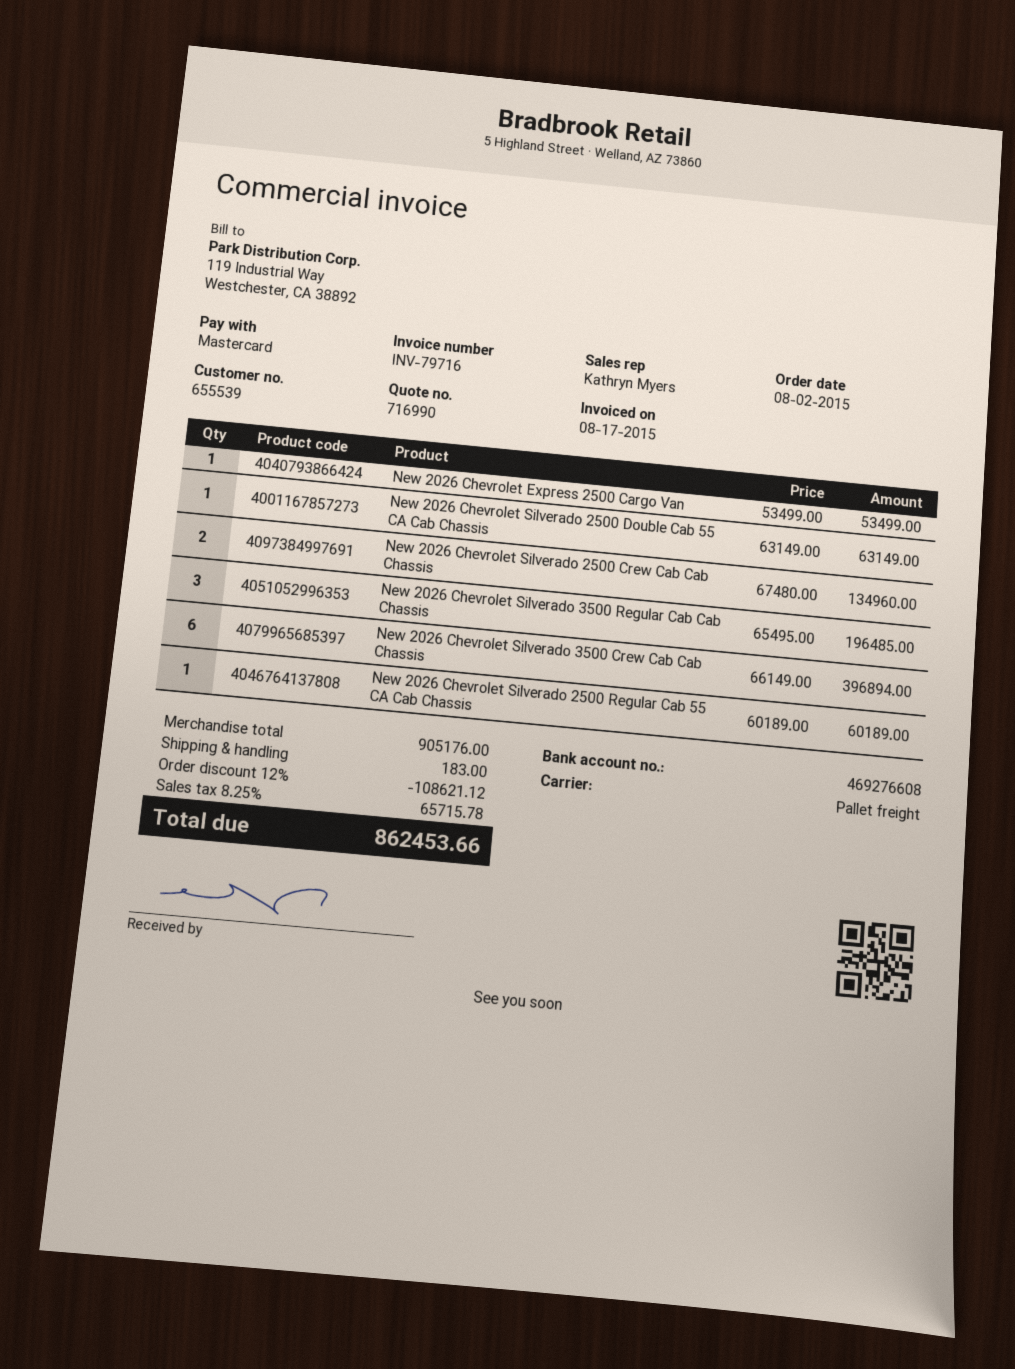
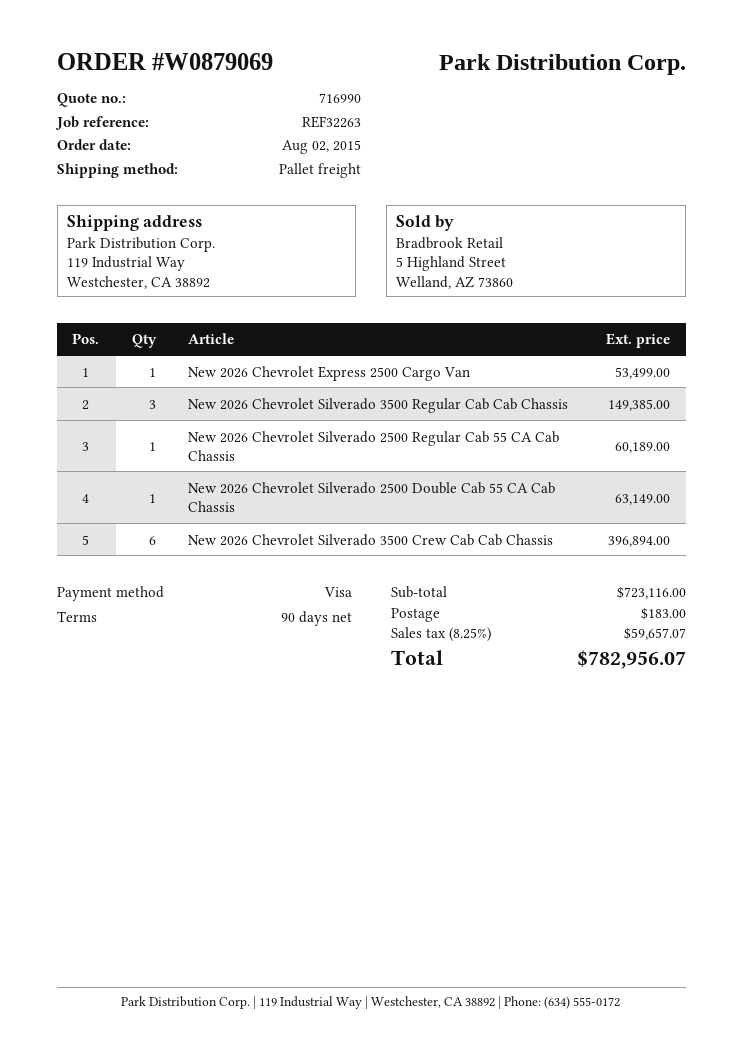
payment method: Mastercard -> Visa
New 2026 Chevrolet Silverado 2500 Crew Cab Cab Chassis: 2 for 134960.00 -> none
New 2026 Chevrolet Silverado 3500 Regular Cab Cab Chassis: 3 for 196485.00 -> 3 for 149385.00
subtotal: 905176.00 -> 723116.00
discount: 12% = 108621.12 -> none
tax: 8.25% = 65715.78 -> 8.25% = 59657.07
total: 862453.66 -> 782956.07

